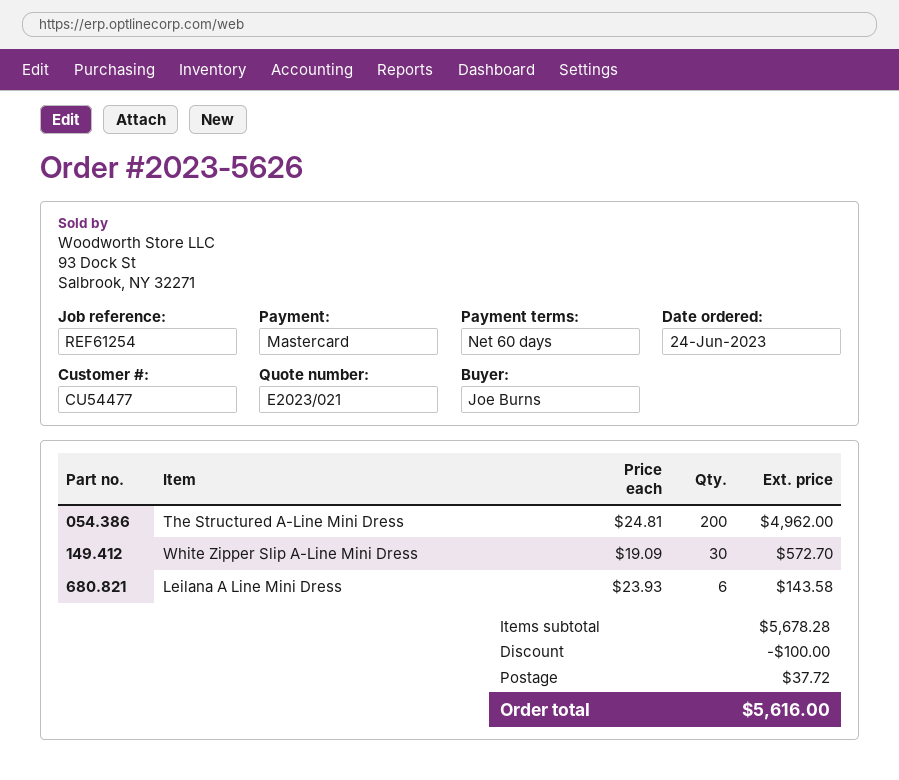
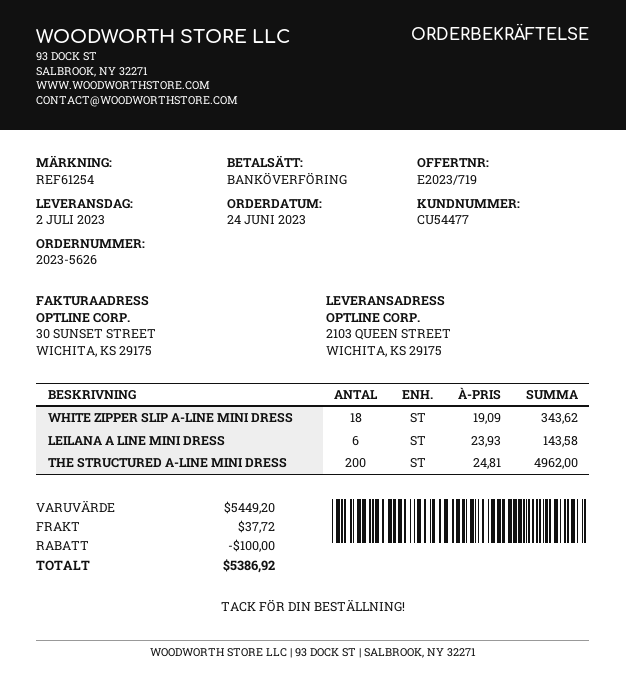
quote number: E2023/021 -> E2023/719
payment method: Mastercard -> bank transfer
White Zipper Slip A-Line Mini Dress: 30 x 19.09 = 572.70 -> 18 x 19.09 = 343.62
subtotal: 5678.28 -> 5449.20
total: 5616.00 -> 5386.92

